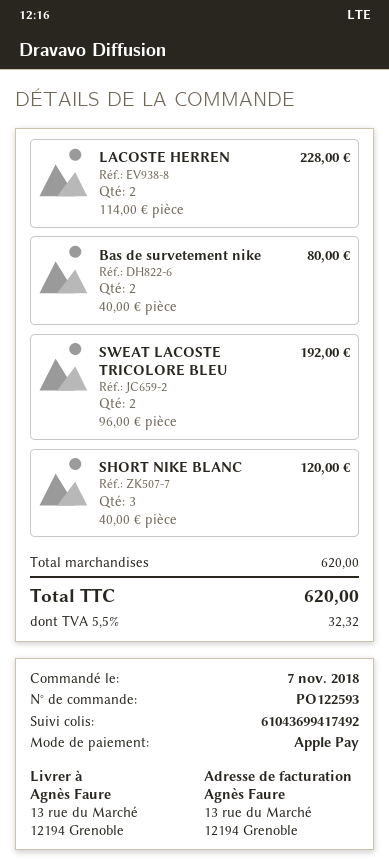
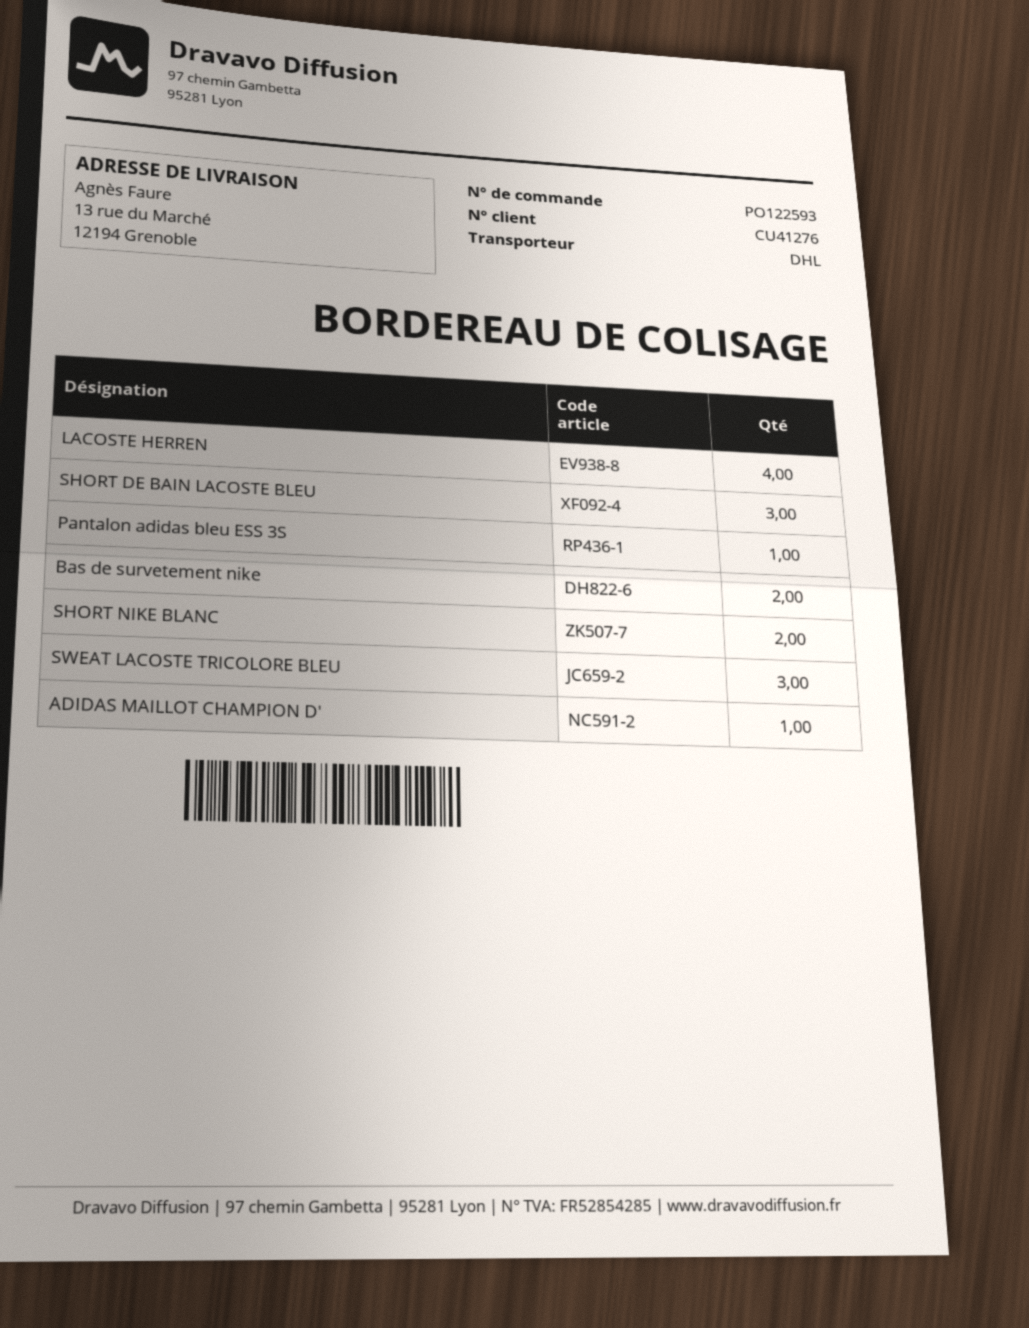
LACOSTE HERREN: 2 -> 4
SWEAT LACOSTE TRICOLORE BLEU: 2 -> 3
SHORT NIKE BLANC: 3 -> 2
SHORT DE BAIN LACOSTE BLEU: none -> 3
Pantalon adidas bleu ESS 3S: none -> 1
ADIDAS MAILLOT CHAMPION D': none -> 1

